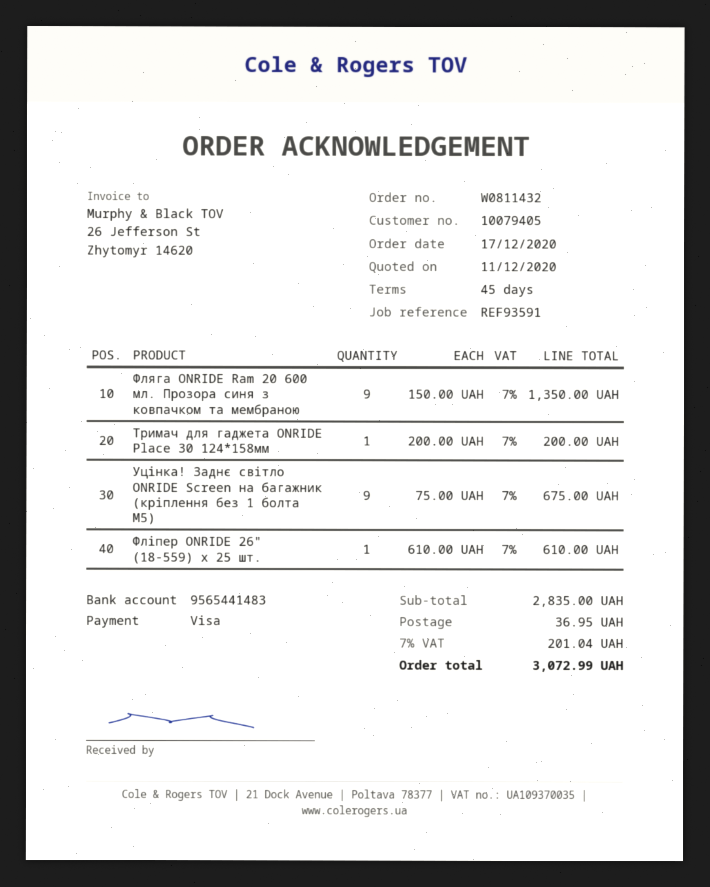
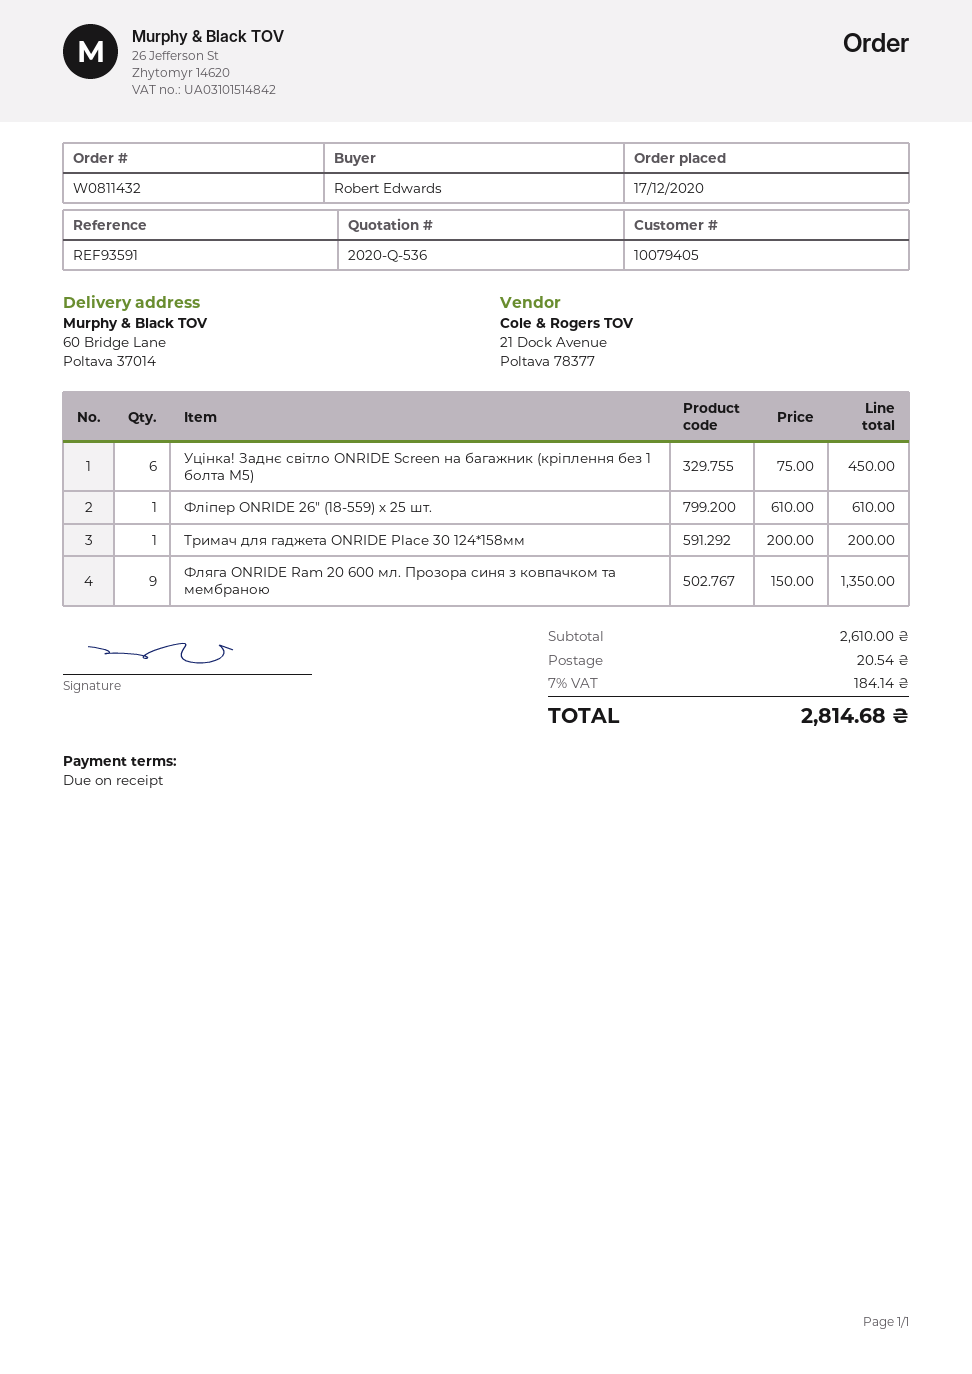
payment terms: 45 days -> on receipt
Уцінка! Заднє світло ONRIDE Screen на багажник (кріплення без 1 болта М5): 9 x 75.00 = 675.00 -> 6 x 75.00 = 450.00
subtotal: 2835.00 -> 2610.00
shipping: 36.95 -> 20.54
tax: 7% = 201.04 -> 7% = 184.14
total: 3072.99 -> 2814.68

